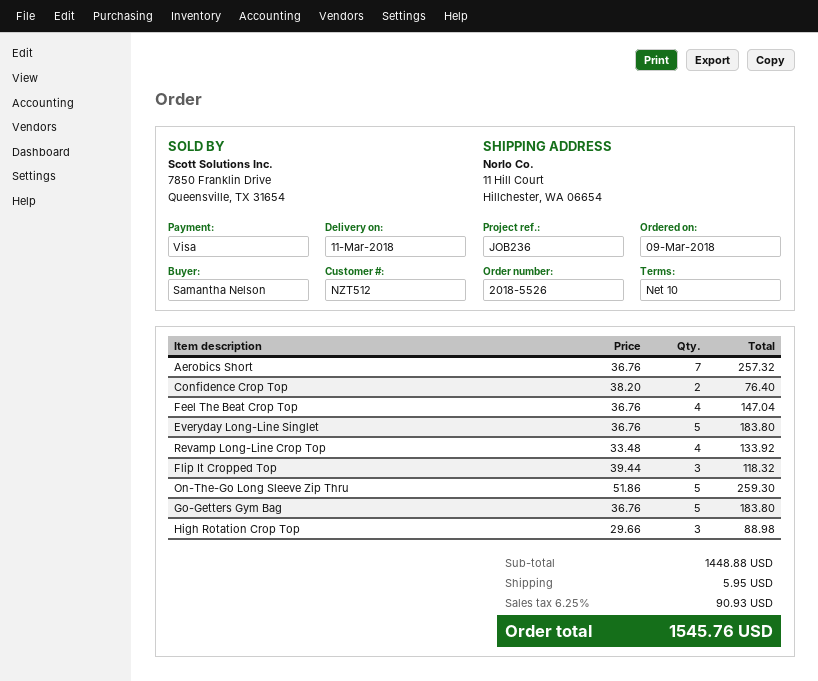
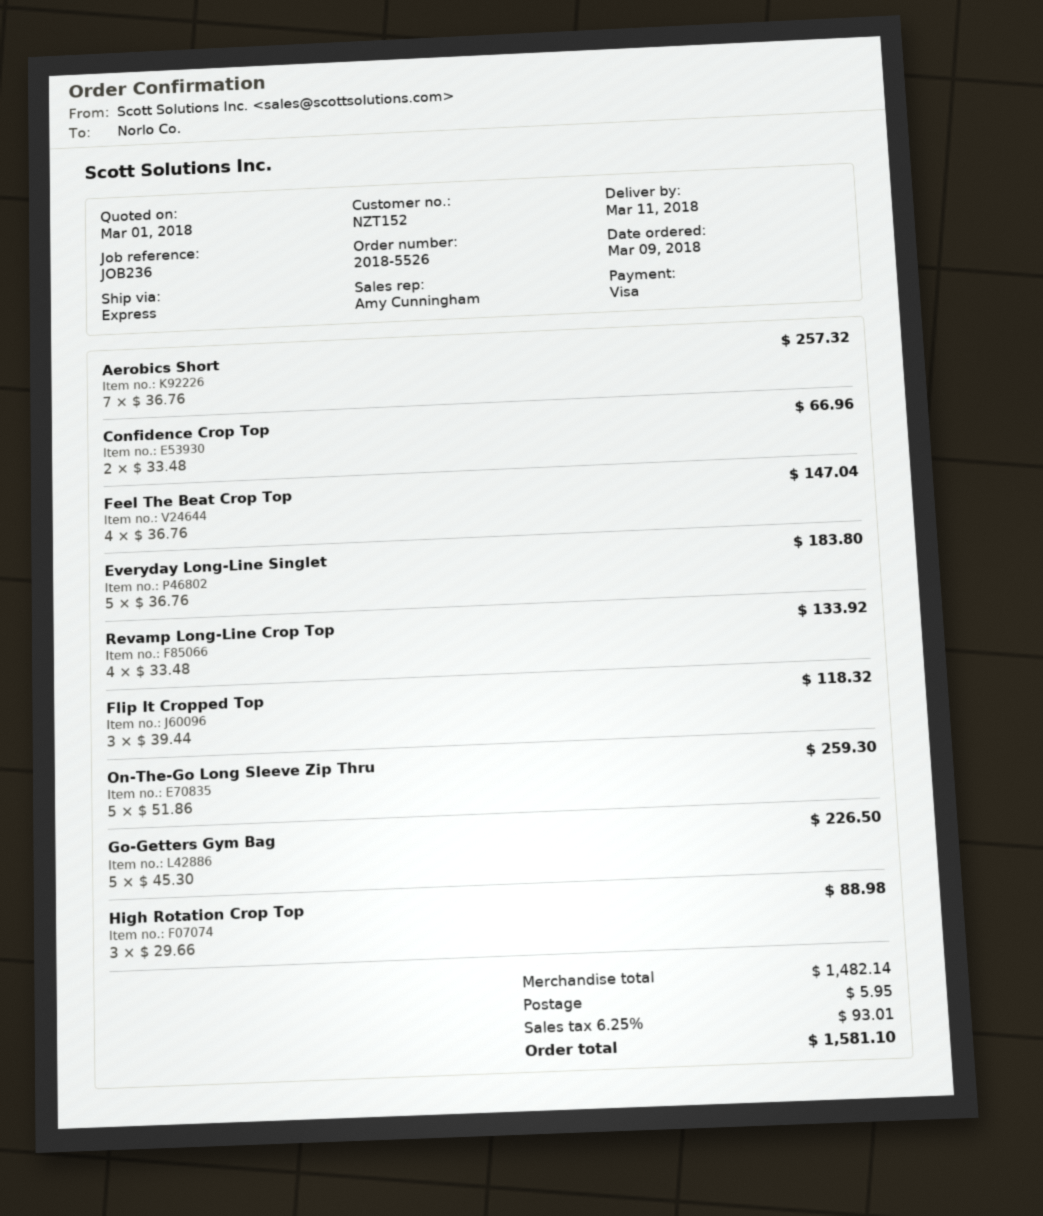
customer number: NZT512 -> NZT152
Confidence Crop Top: 2 x 38.20 = 76.40 -> 2 x 33.48 = 66.96
Go-Getters Gym Bag: 5 x 36.76 = 183.80 -> 5 x 45.30 = 226.50
subtotal: 1448.88 -> 1482.14
tax: 6.25% = 90.93 -> 6.25% = 93.01
total: 1545.76 -> 1581.10

